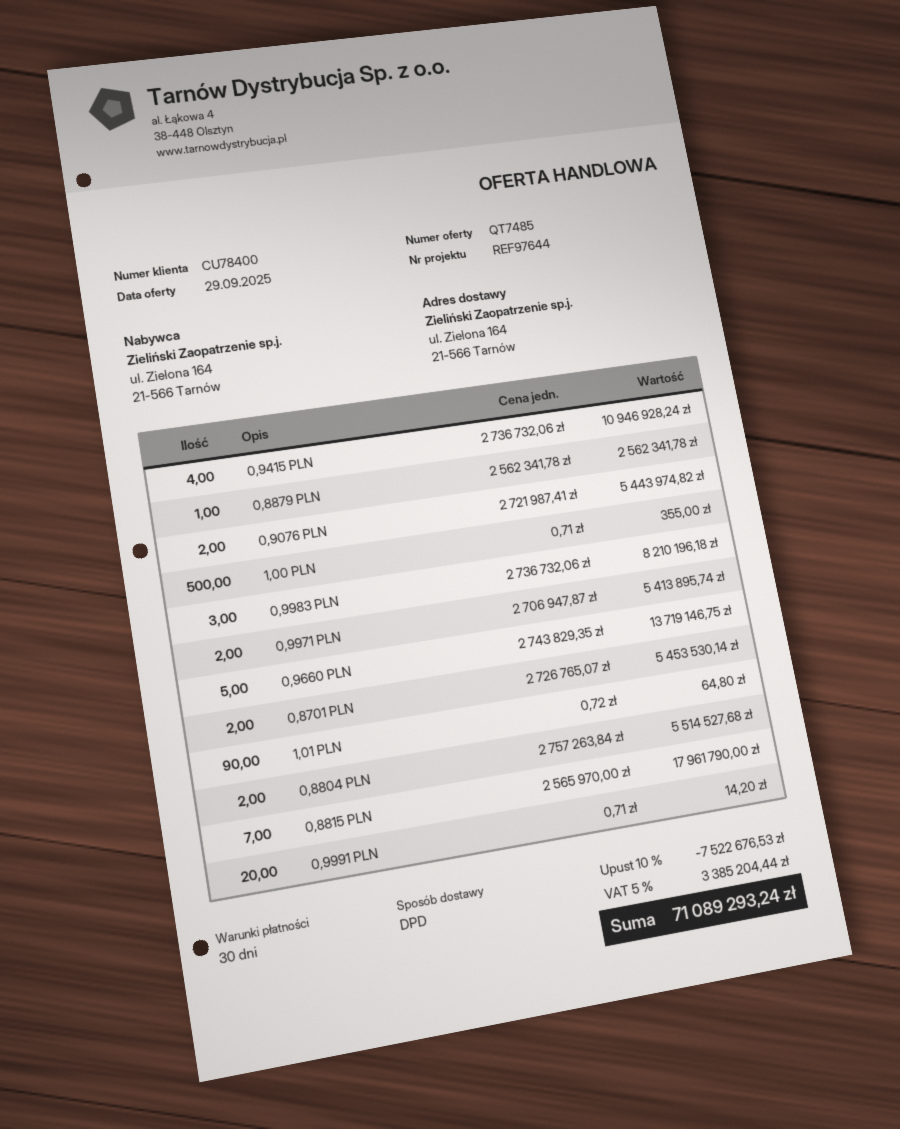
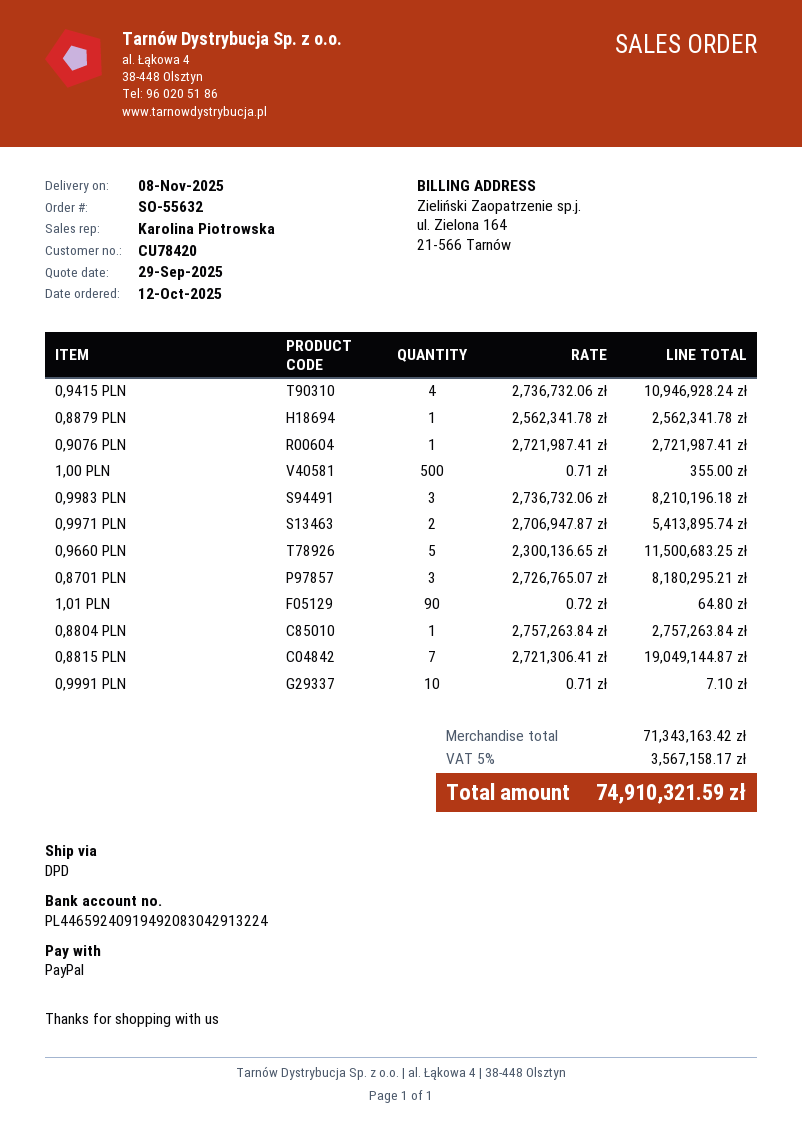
customer number: CU78400 -> CU78420
0,9076 PLN: 2 x 2721987.41 = 5443974.82 -> 1 x 2721987.41 = 2721987.41
0,9660 PLN: 5 x 2743829.35 = 13719146.75 -> 5 x 2300136.65 = 11500683.25
0,8701 PLN: 2 x 2726765.07 = 5453530.14 -> 3 x 2726765.07 = 8180295.21
0,8804 PLN: 2 x 2757263.84 = 5514527.68 -> 1 x 2757263.84 = 2757263.84
0,8815 PLN: 7 x 2565970.00 = 17961790.00 -> 7 x 2721306.41 = 19049144.87
0,9991 PLN: 20 x 0.71 = 14.20 -> 10 x 0.71 = 7.10
discount: 10% = 7522676.53 -> none
tax: 5% = 3385204.44 -> 5% = 3567158.17
total: 71089293.24 -> 74910321.59

